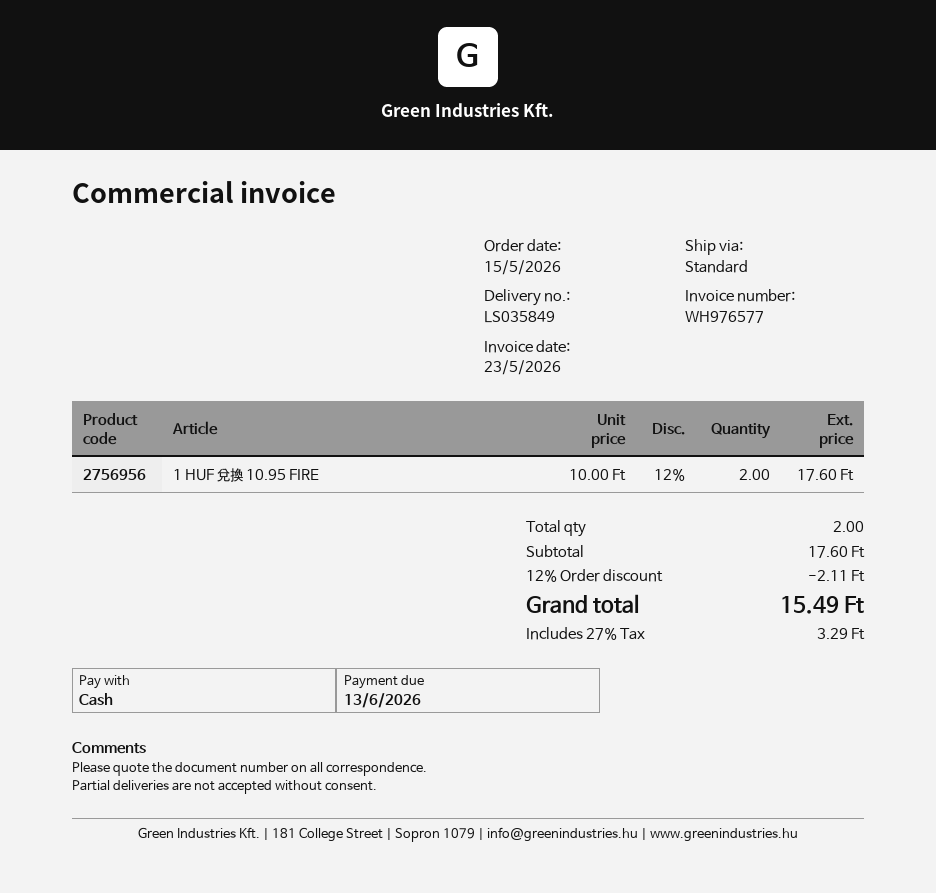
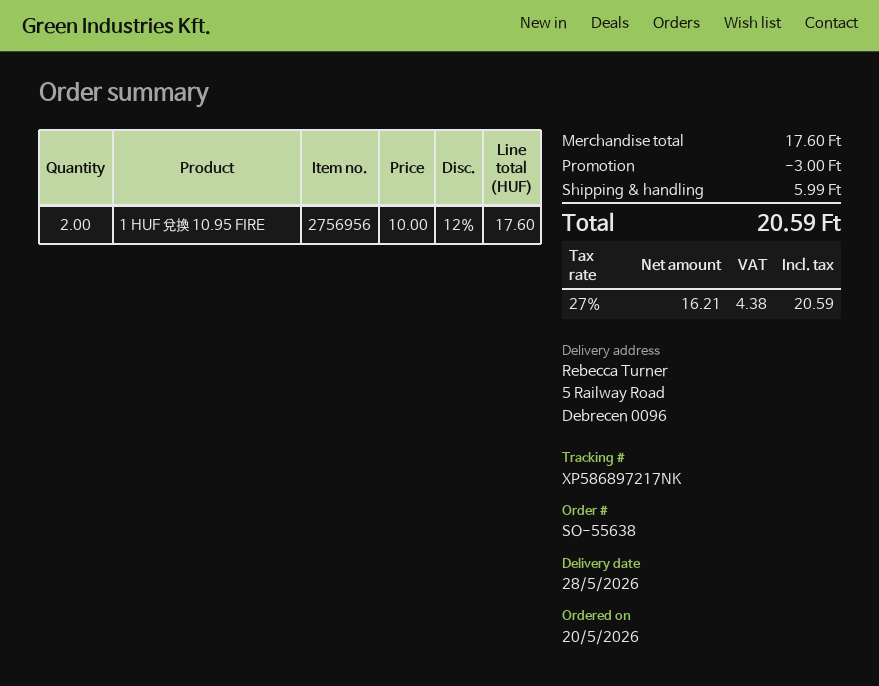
order date: 2026-05-15 -> 2026-05-20
discount: 2.11 -> 3.00
shipping: none -> 5.99
tax: 27% = 3.29 -> 27% = 4.38
total: 15.49 -> 20.59

